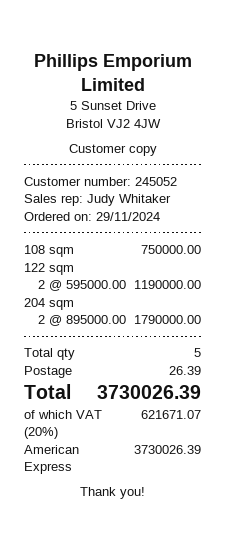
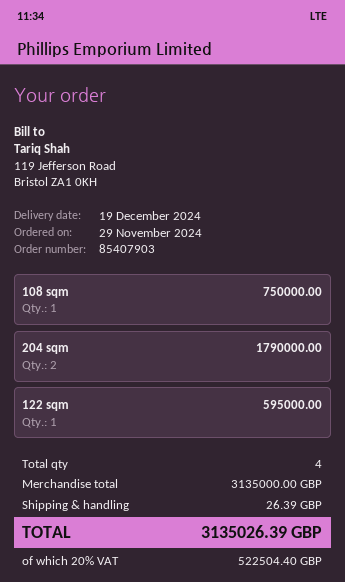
122 sqm: 2 for 1190000.00 -> 1 for 595000.00
total quantity: 5 -> 4
tax: 20% = 621671.07 -> 20% = 522504.40
total: 3730026.39 -> 3135026.39

